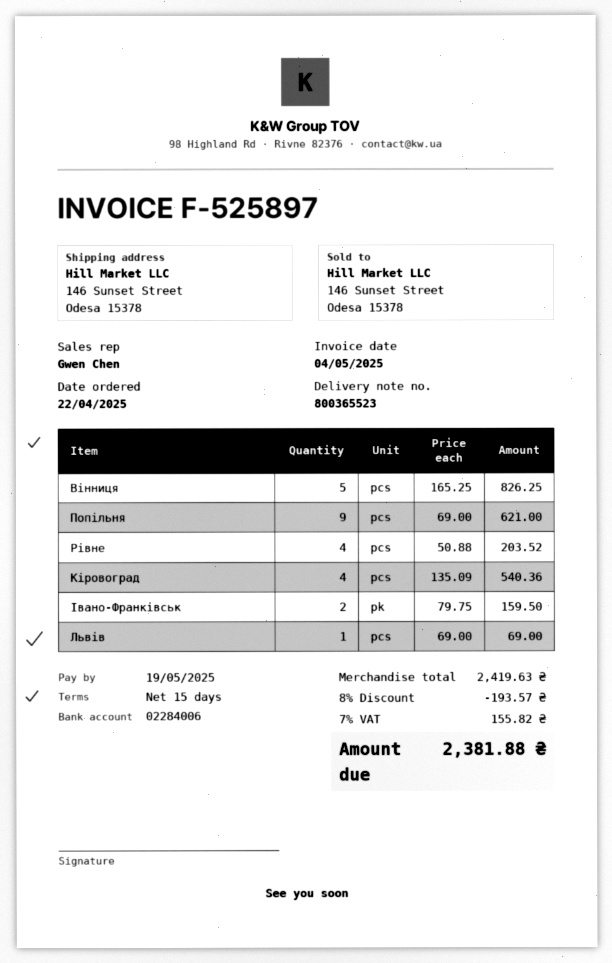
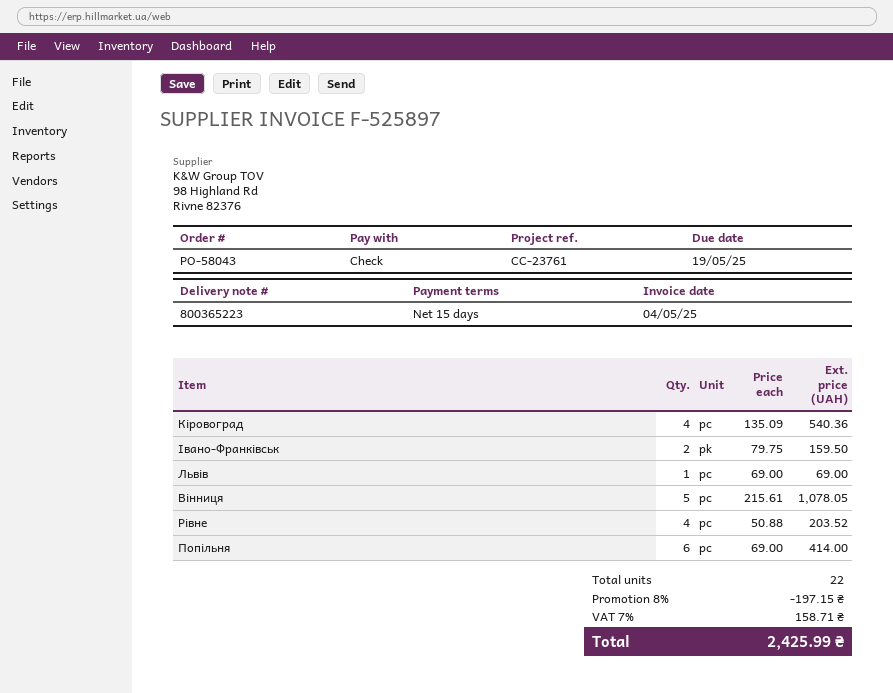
delivery note number: 800365523 -> 800365223
Вінниця: 5 x 165.25 = 826.25 -> 5 x 215.61 = 1078.05
Попільня: 9 x 69.00 = 621.00 -> 6 x 69.00 = 414.00
discount: 8% = 193.57 -> 8% = 197.15
tax: 7% = 155.82 -> 7% = 158.71
total: 2381.88 -> 2425.99

